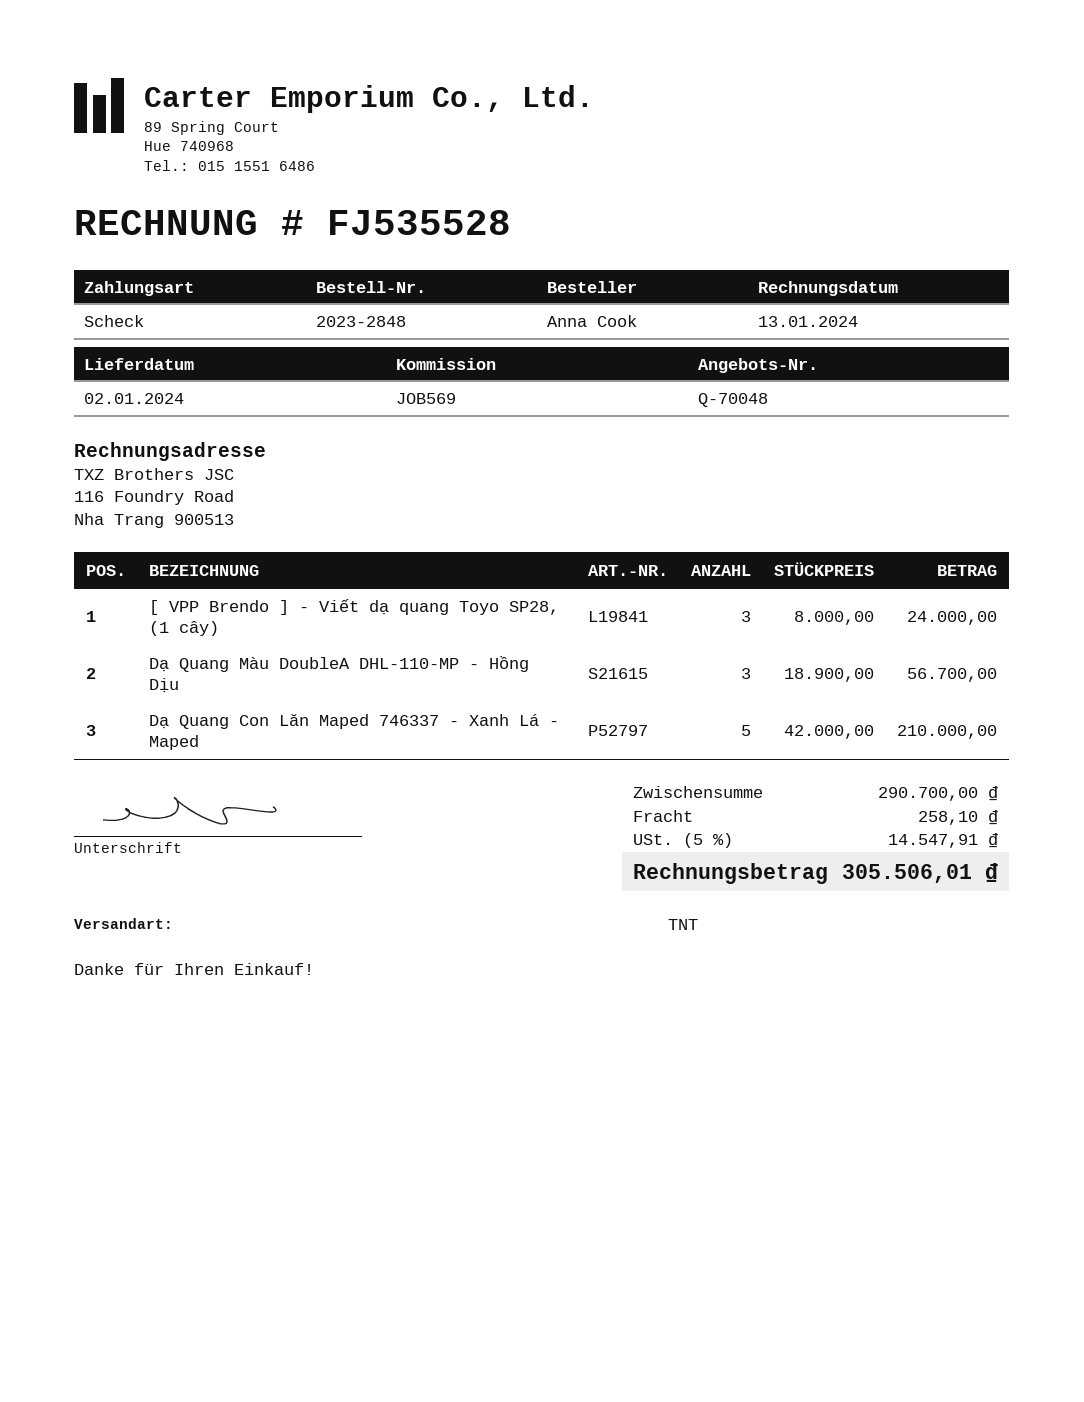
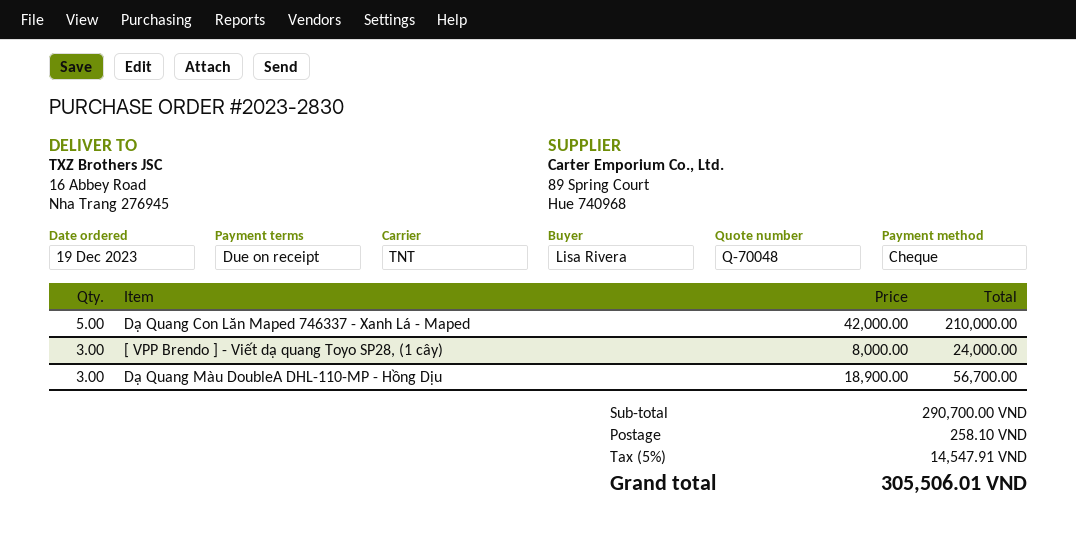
order number: 2023-2848 -> 2023-2830
ordered by: Anna Cook -> Lisa Rivera

